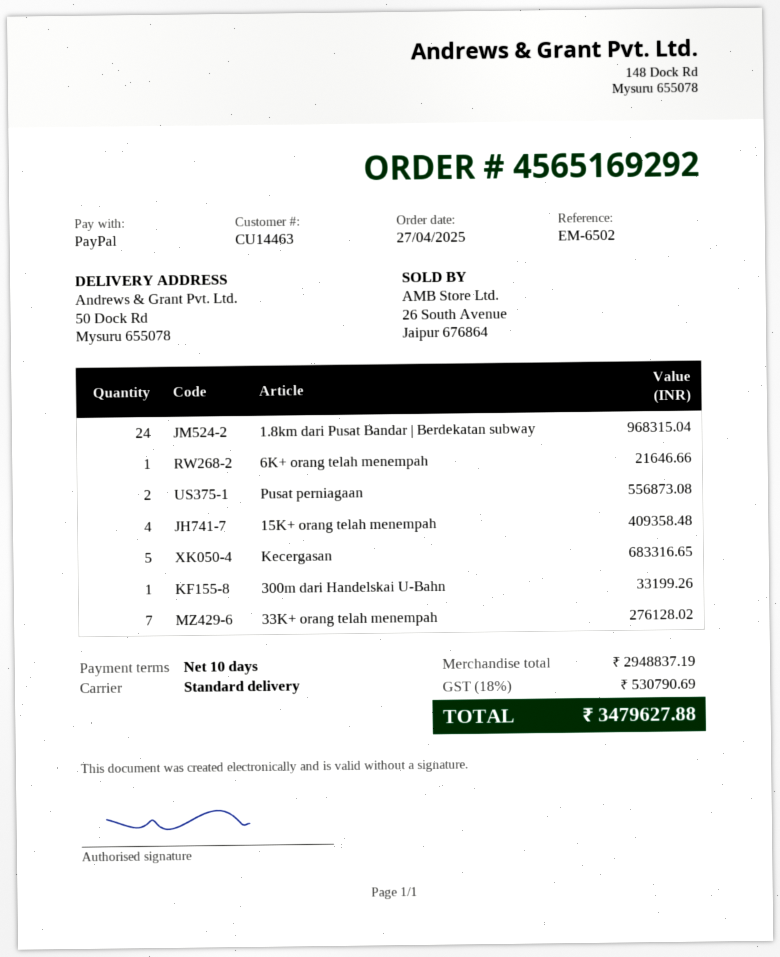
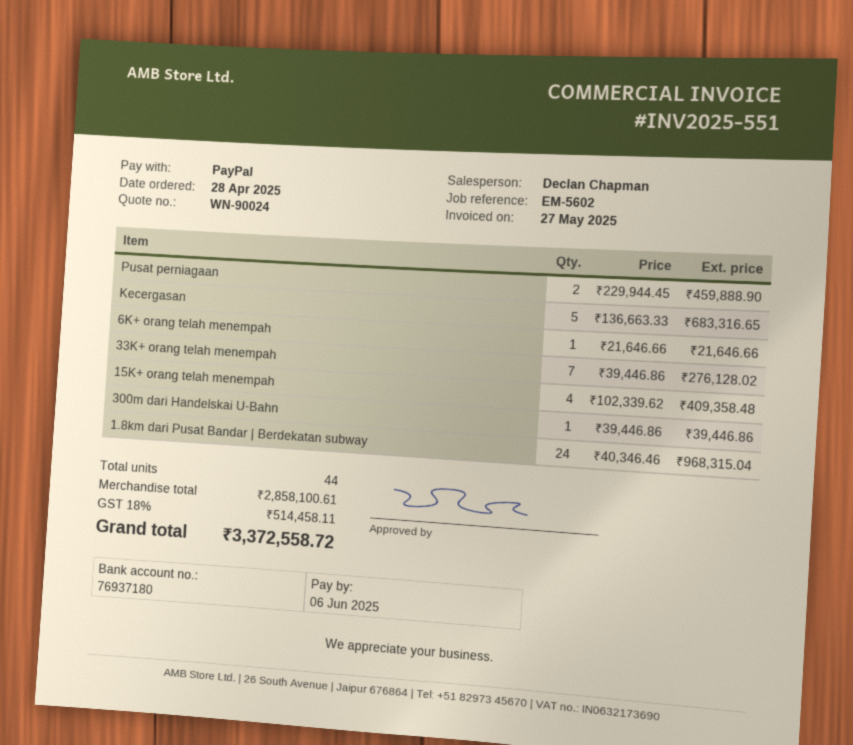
order date: 2025-04-27 -> 2025-04-28
reference: EM-6502 -> EM-5602
Pusat perniagaan: 2 for 556873.08 -> 2 for 459888.90
300m dari Handelskai U-Bahn: 1 for 33199.26 -> 1 for 39446.86
subtotal: 2948837.19 -> 2858100.61
tax: 18% = 530790.69 -> 18% = 514458.11
total: 3479627.88 -> 3372558.72

